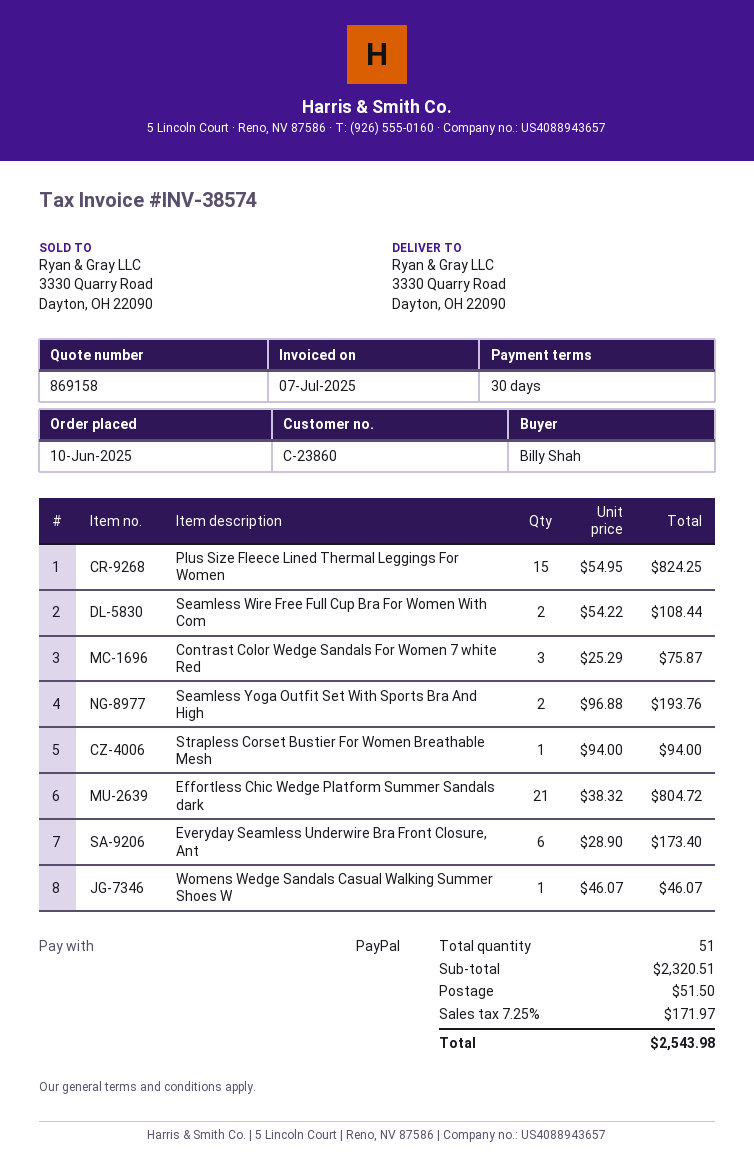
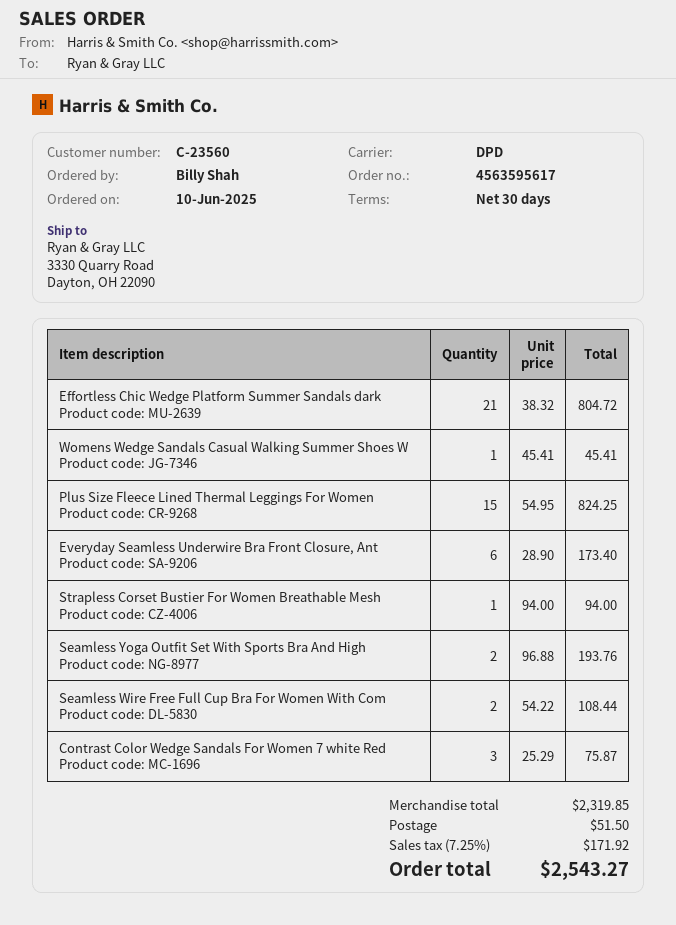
customer number: C-23860 -> C-23560
Womens Wedge Sandals Casual Walking Summer Shoes W: 1 x 46.07 = 46.07 -> 1 x 45.41 = 45.41
subtotal: 2320.51 -> 2319.85
tax: 7.25% = 171.97 -> 7.25% = 171.92
total: 2543.98 -> 2543.27

